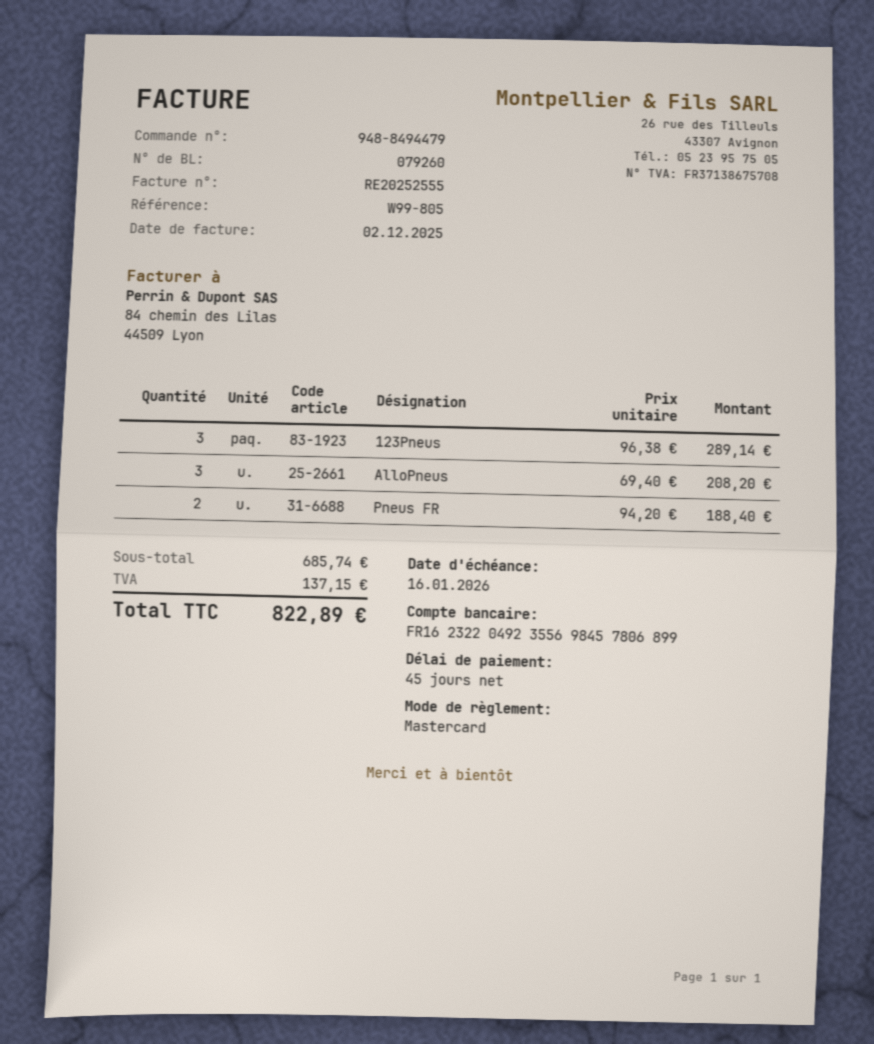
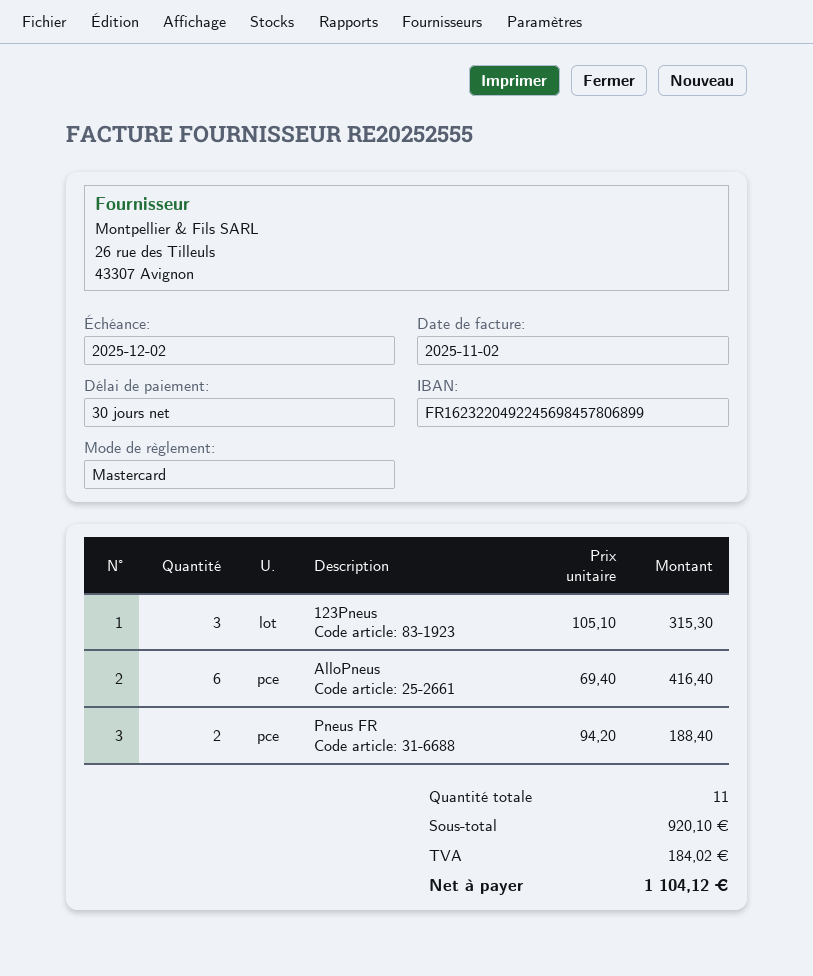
invoice date: 2025-12-02 -> 2025-11-02
payment terms: 45 days -> 30 days
due date: 2026-01-16 -> 2025-12-02
bank account: FR1623220492355698457806899 -> FR1623220492245698457806899
123Pneus: 3 x 96.38 = 289.14 -> 3 x 105.10 = 315.30
AlloPneus: 3 x 69.40 = 208.20 -> 6 x 69.40 = 416.40
subtotal: 685.74 -> 920.10
tax: 137.15 -> 184.02
total: 822.89 -> 1104.12

